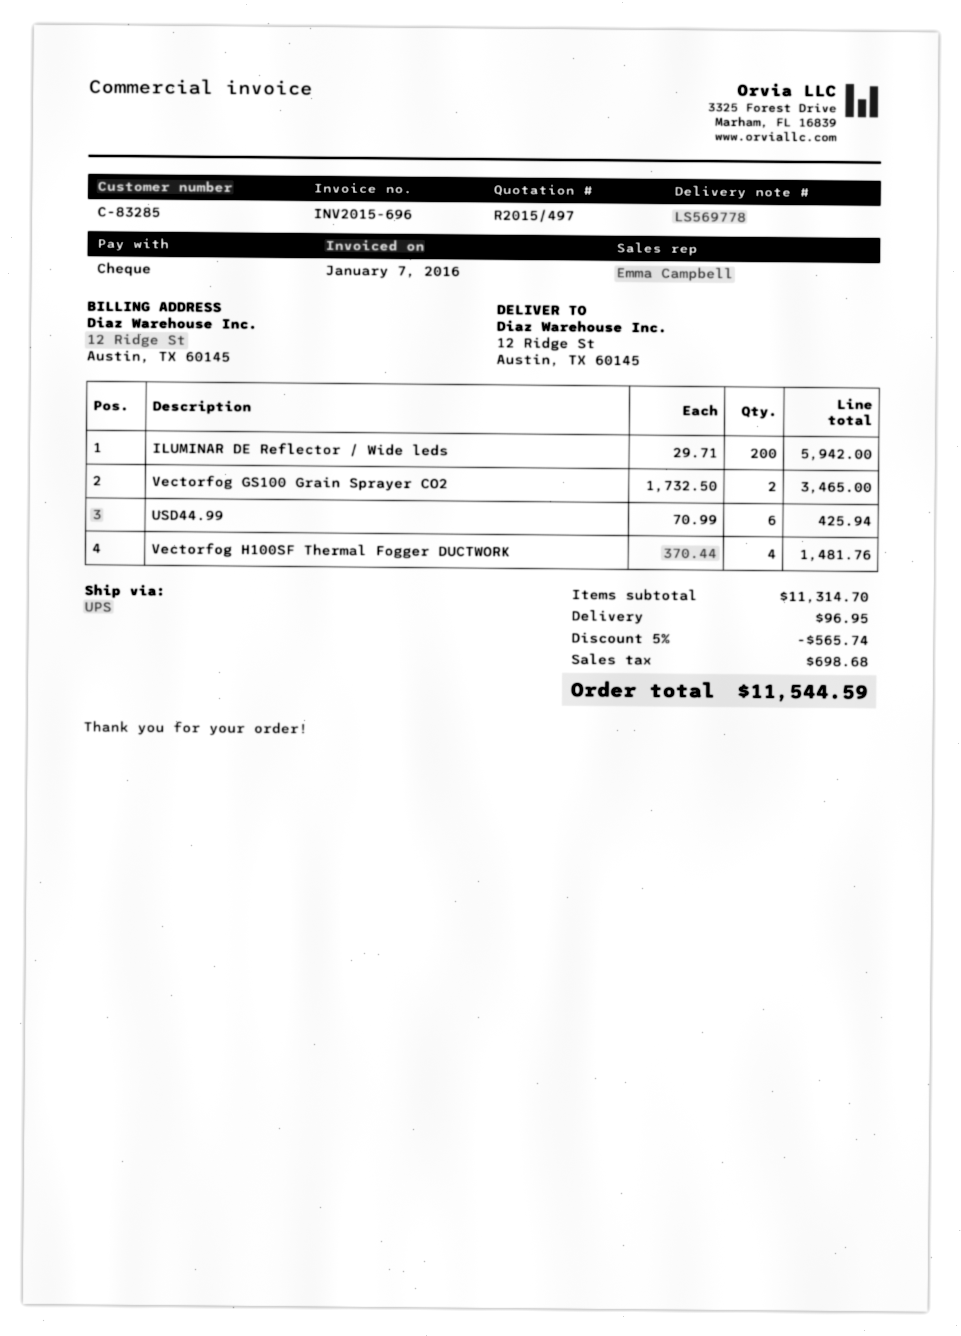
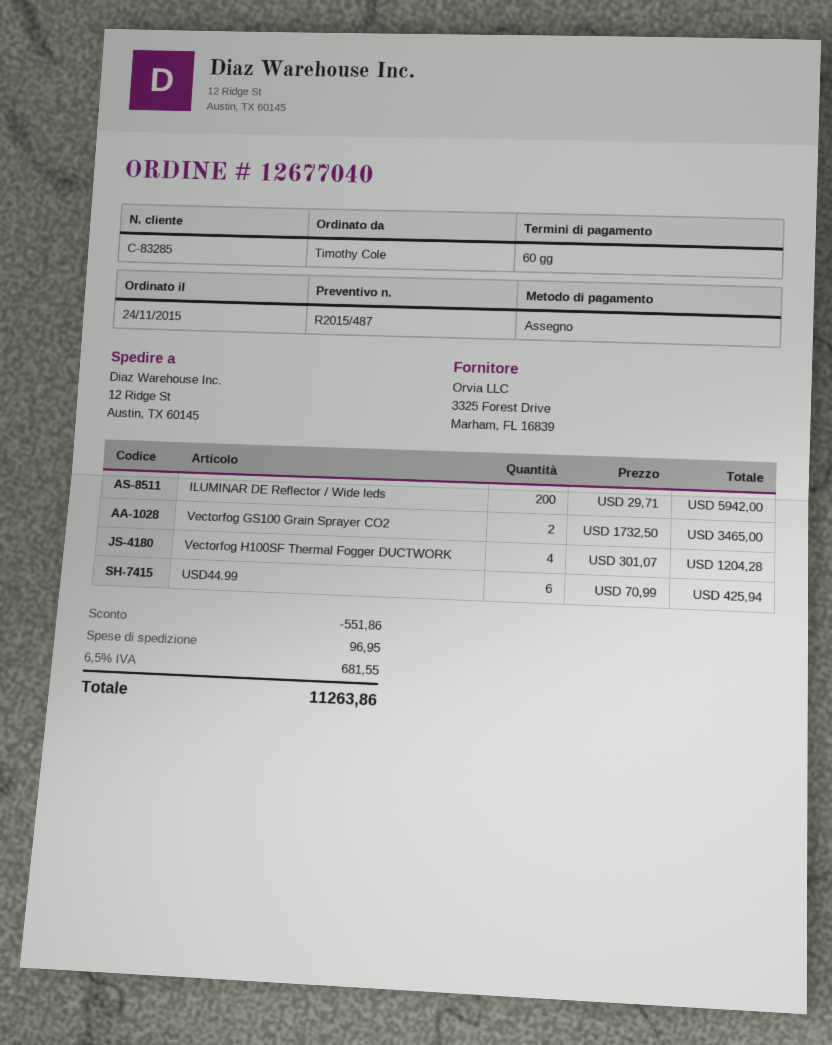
quote number: R2015/497 -> R2015/487
Vectorfog H100SF Thermal Fogger DUCTWORK: 4 x 370.44 = 1481.76 -> 4 x 301.07 = 1204.28
discount: 565.74 -> 551.86
tax: 698.68 -> 681.55
total: 11544.59 -> 11263.86

